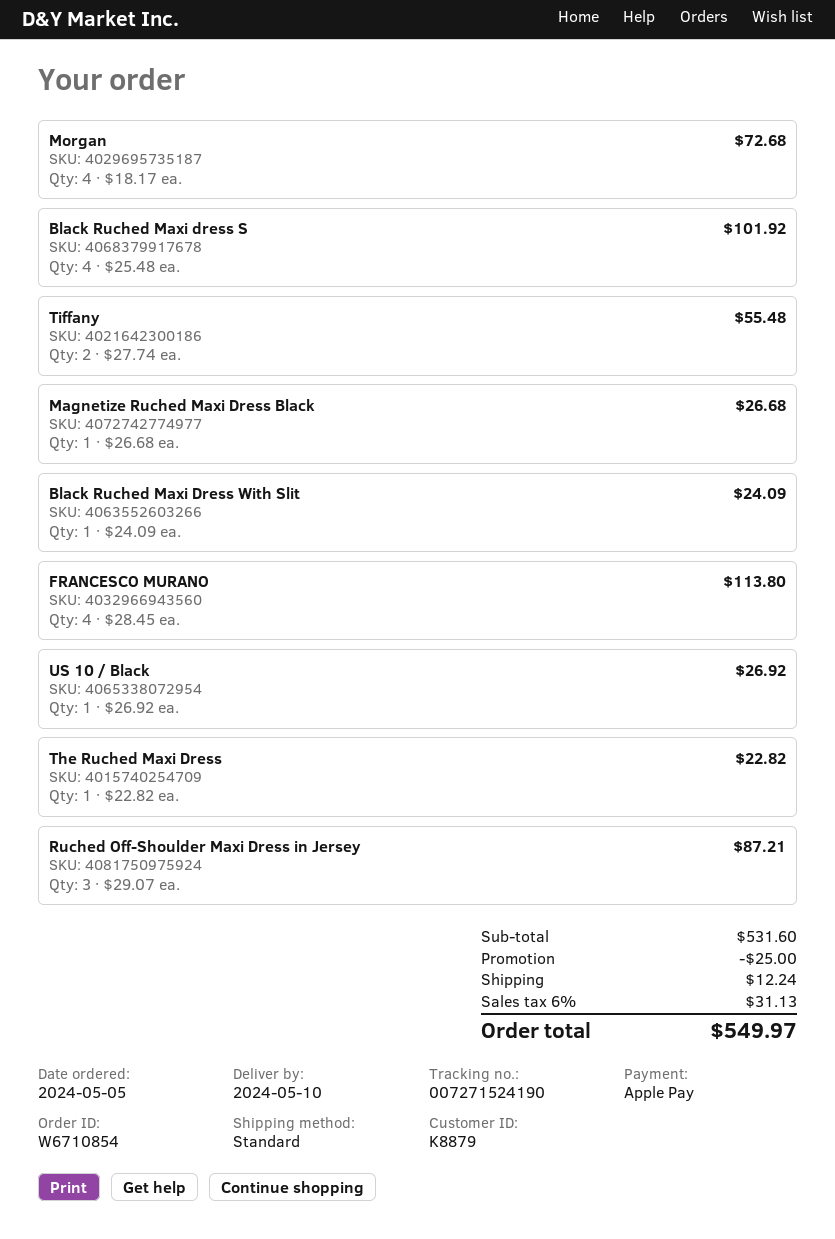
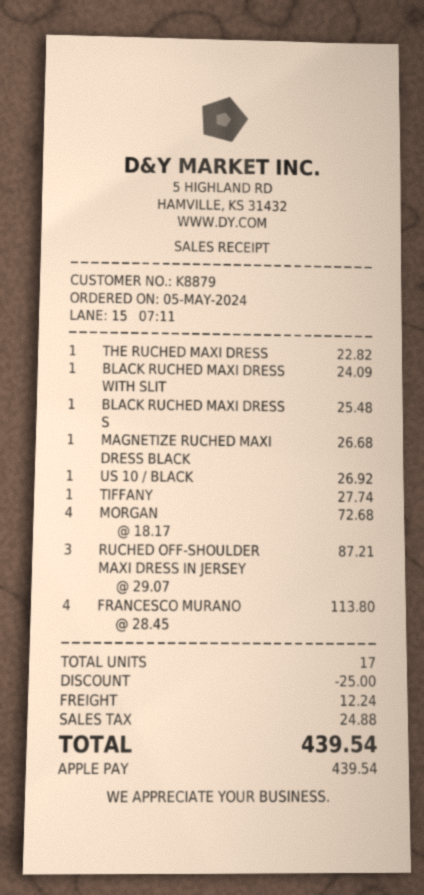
Black Ruched Maxi dress S: 4 x 25.48 = 101.92 -> 1 x 25.48 = 25.48
Tiffany: 2 x 27.74 = 55.48 -> 1 x 27.74 = 27.74
tax: 31.13 -> 24.88
total: 549.97 -> 439.54

